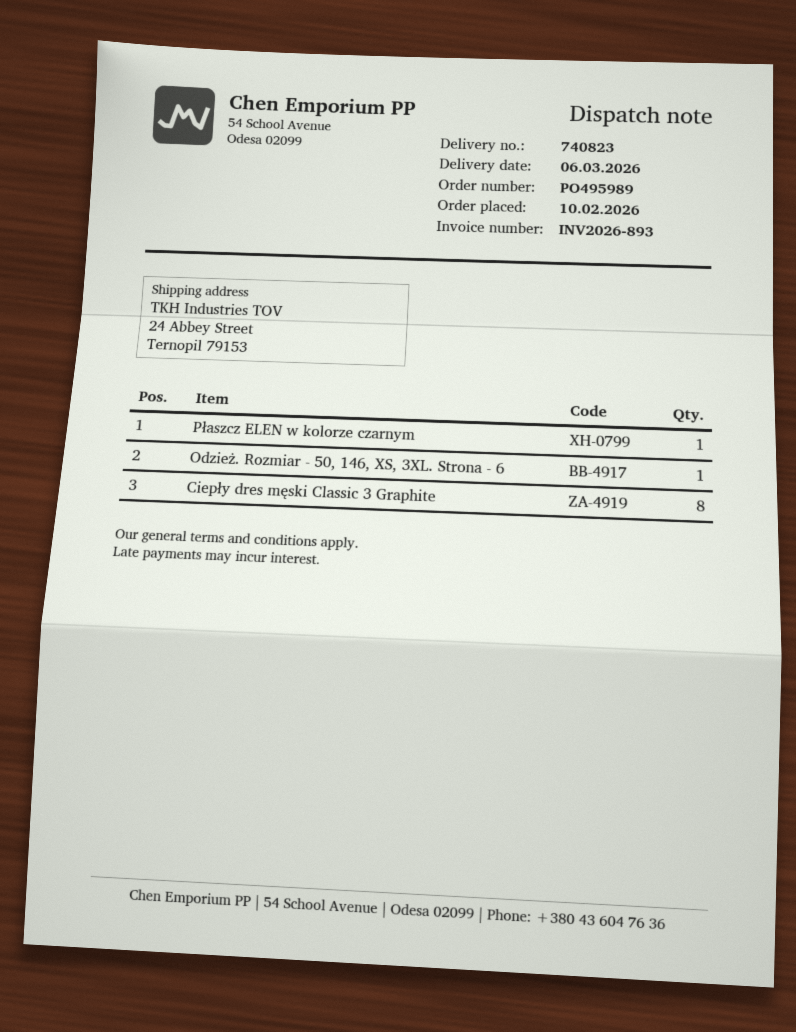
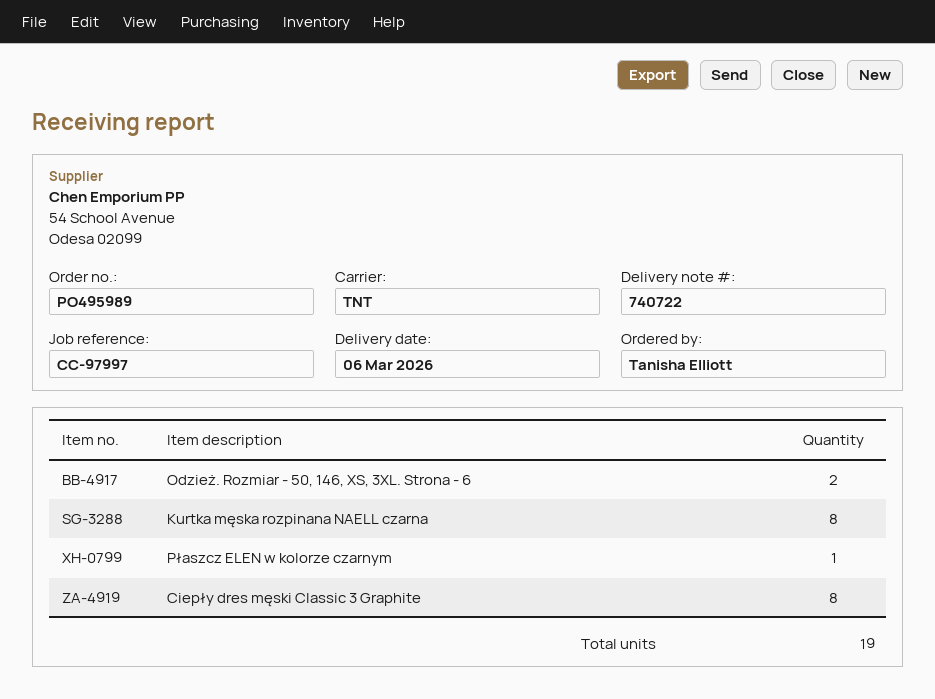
delivery note number: 740823 -> 740722
Odzież. Rozmiar - 50, 146, XS, 3XL. Strona - 6: 1 -> 2
Kurtka męska rozpinana NAELL czarna: none -> 8

